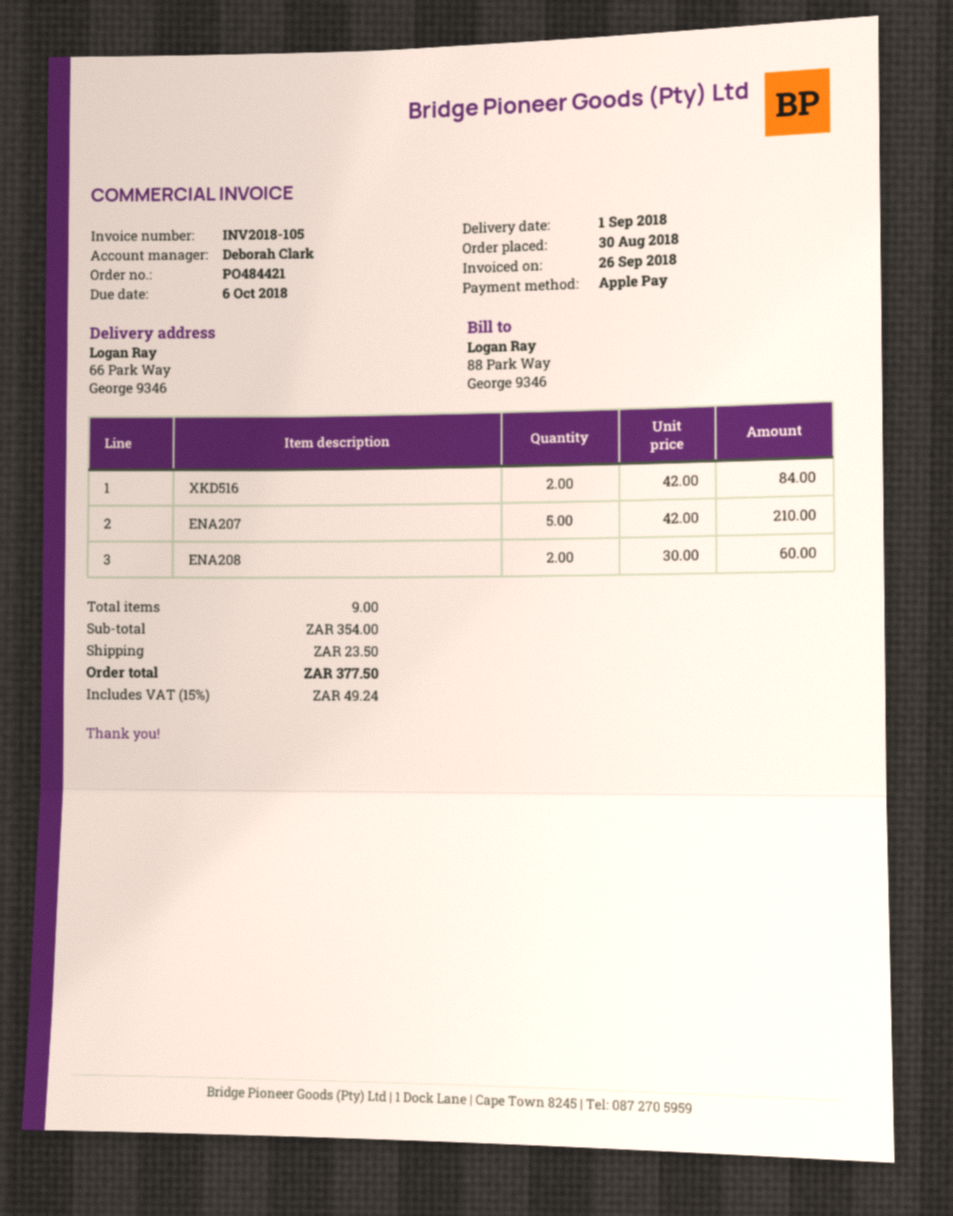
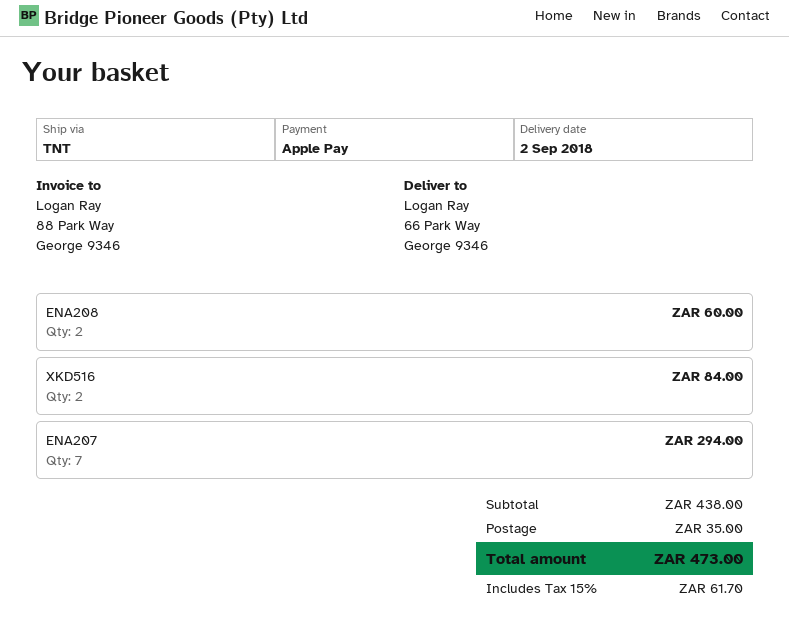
delivery date: 2018-09-01 -> 2018-09-02
ENA207: 5 for 210.00 -> 7 for 294.00
subtotal: 354.00 -> 438.00
shipping: 23.50 -> 35.00
tax: 15% = 49.24 -> 15% = 61.70
total: 377.50 -> 473.00

